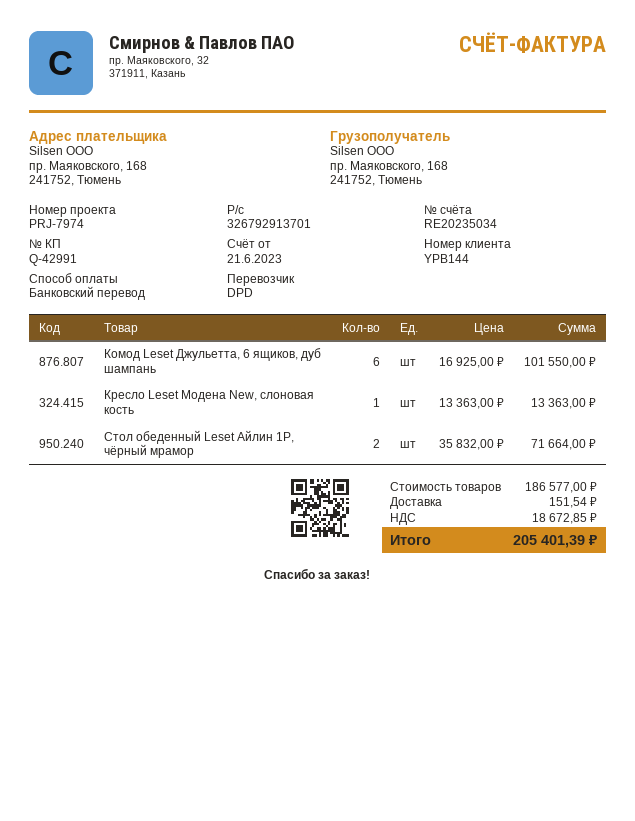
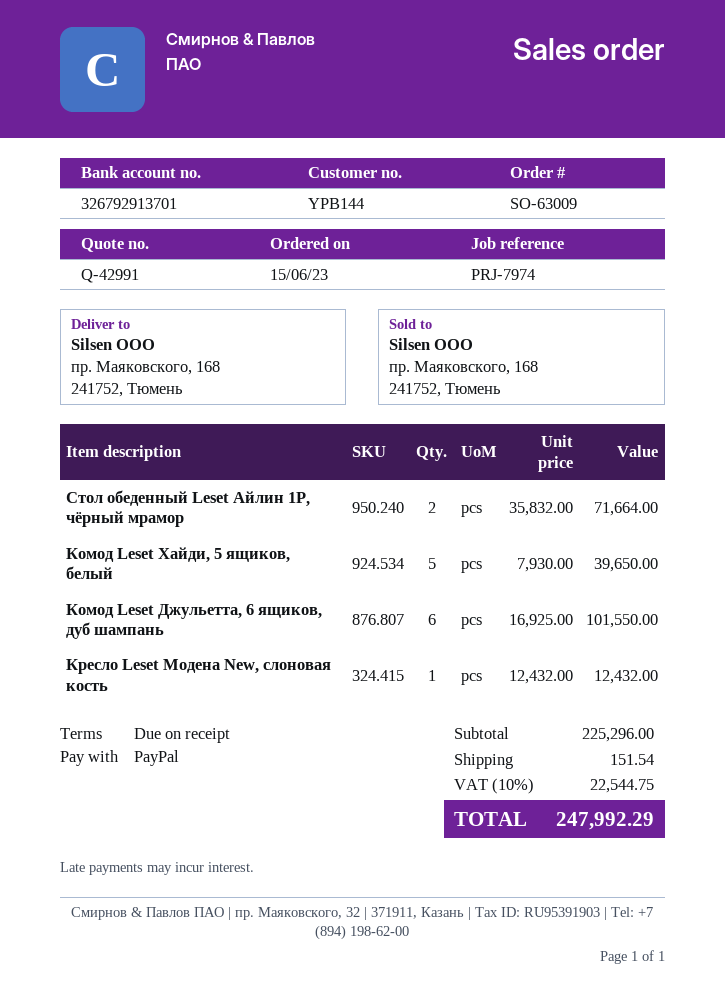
payment method: bank transfer -> PayPal
Кресло Leset Модена New, слоновая кость: 1 x 13363.00 = 13363.00 -> 1 x 12432.00 = 12432.00
Комод Leset Хайди, 5 ящиков, белый: none -> 5 x 7930.00 = 39650.00
subtotal: 186577.00 -> 225296.00
tax: 18672.85 -> 22544.75
total: 205401.39 -> 247992.29

